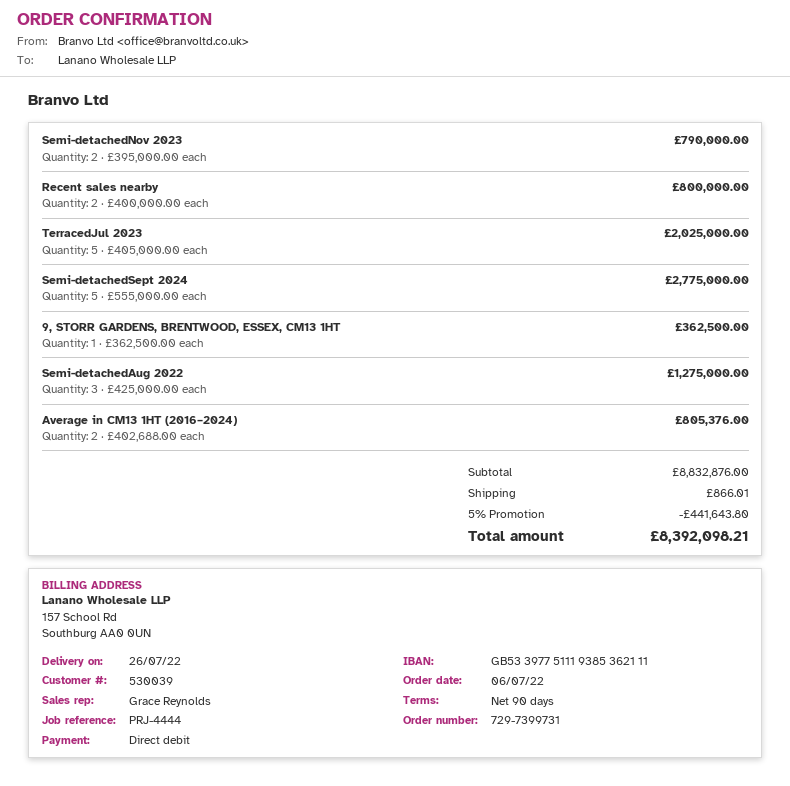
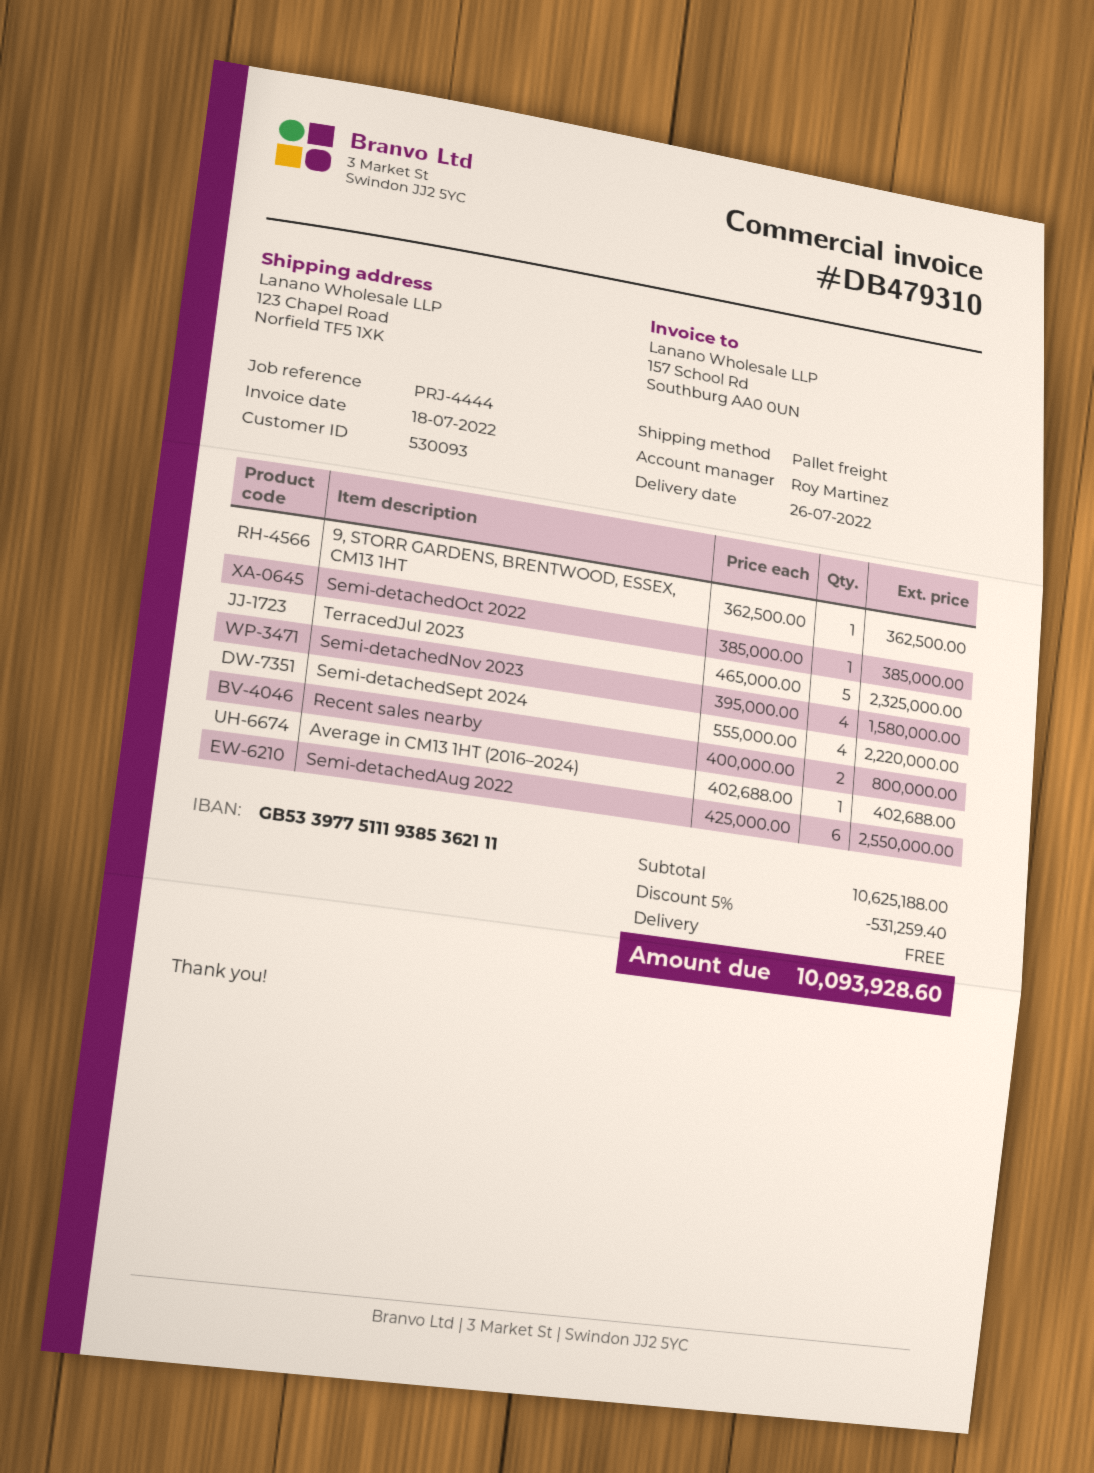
customer number: 530039 -> 530093
sales rep: Grace Reynolds -> Roy Martinez
Semi-detachedNov 2023: 2 x 395000.00 = 790000.00 -> 4 x 395000.00 = 1580000.00
TerracedJul 2023: 5 x 405000.00 = 2025000.00 -> 5 x 465000.00 = 2325000.00
Semi-detachedSept 2024: 5 x 555000.00 = 2775000.00 -> 4 x 555000.00 = 2220000.00
Semi-detachedAug 2022: 3 x 425000.00 = 1275000.00 -> 6 x 425000.00 = 2550000.00
Average in CM13 1HT (2016–2024): 2 x 402688.00 = 805376.00 -> 1 x 402688.00 = 402688.00
Semi-detachedOct 2022: none -> 1 x 385000.00 = 385000.00
subtotal: 8832876.00 -> 10625188.00
discount: 5% = 441643.80 -> 5% = 531259.40
shipping: 866.01 -> 0.00
total: 8392098.21 -> 10093928.60

